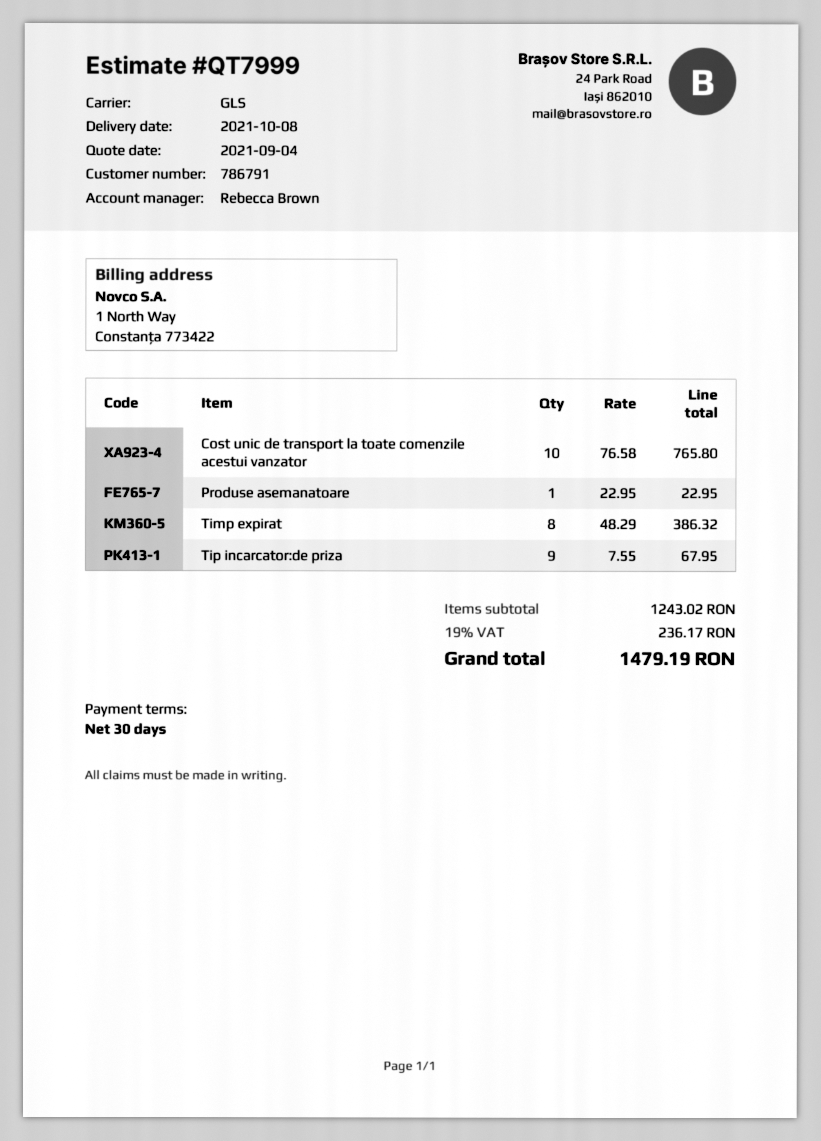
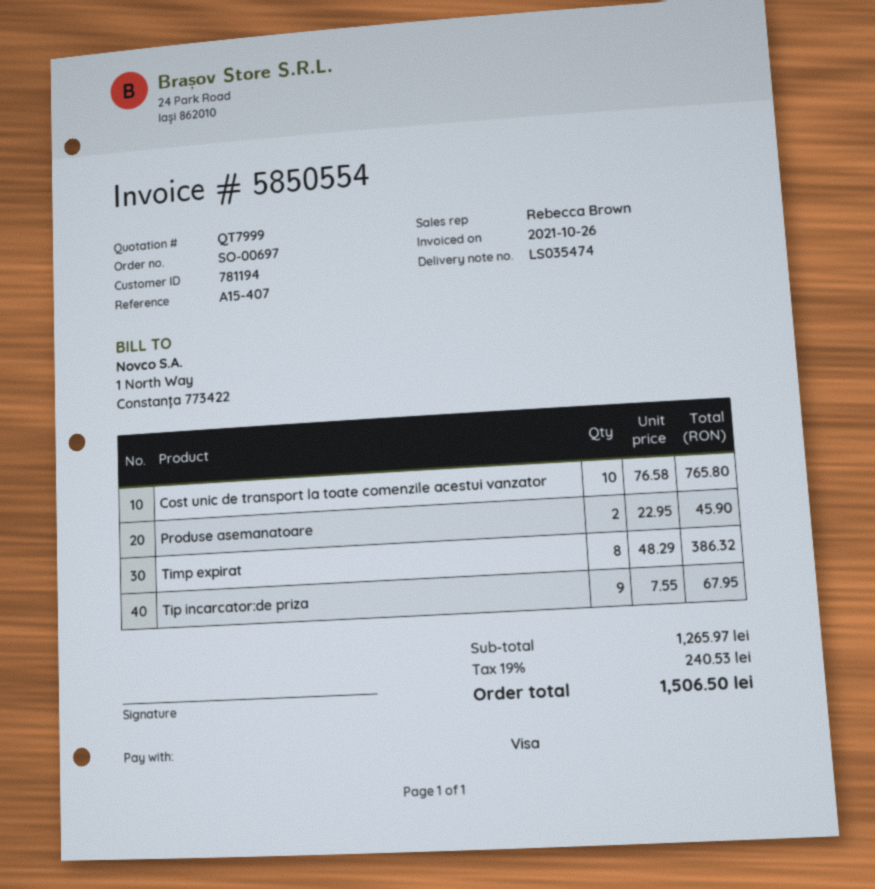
customer number: 786791 -> 781194
Produse asemanatoare: 1 x 22.95 = 22.95 -> 2 x 22.95 = 45.90
subtotal: 1243.02 -> 1265.97
tax: 19% = 236.17 -> 19% = 240.53
total: 1479.19 -> 1506.50

